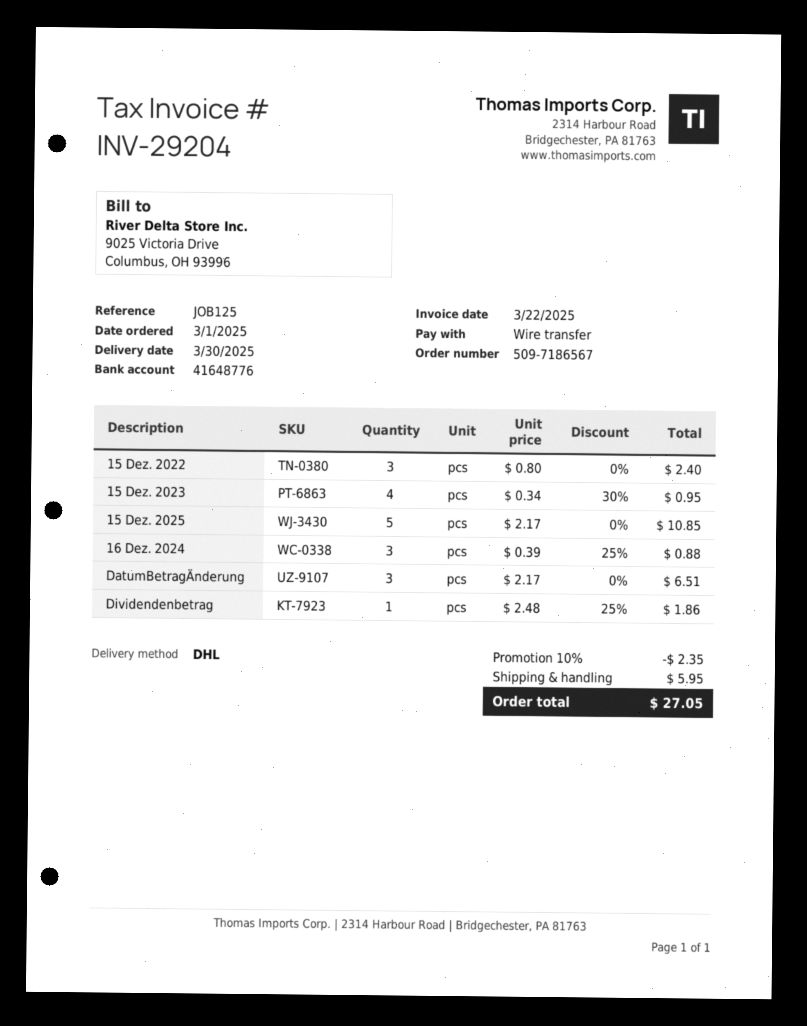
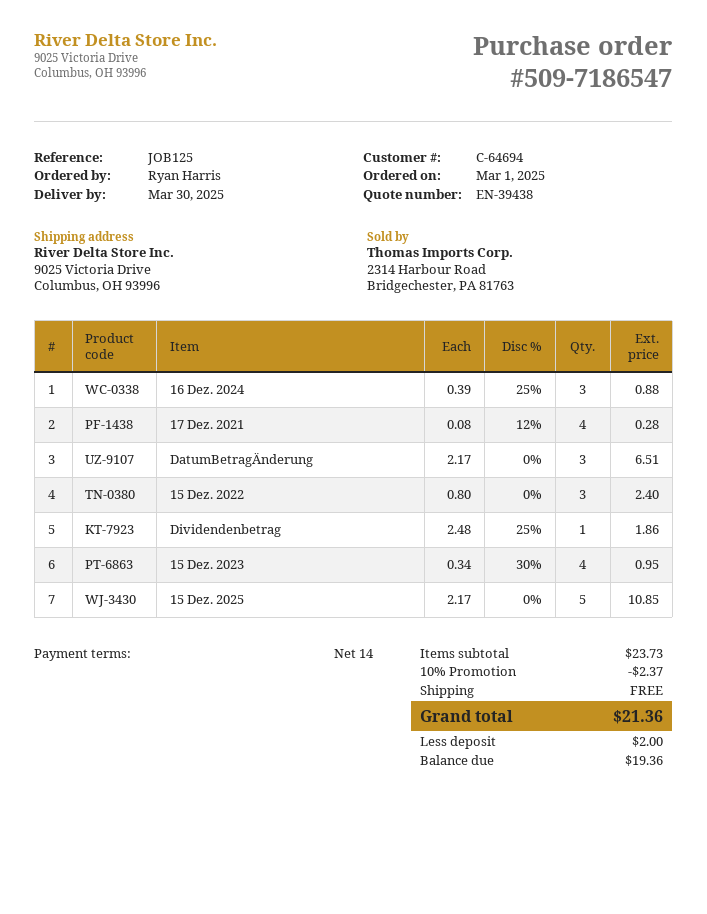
order number: 509-7186567 -> 509-7186547
17 Dez. 2021: none -> 4 x 0.08 - 12% = 0.28
discount: 10% = 2.35 -> 10% = 2.37
shipping: 5.95 -> 0.00
total: 27.05 -> 21.36

